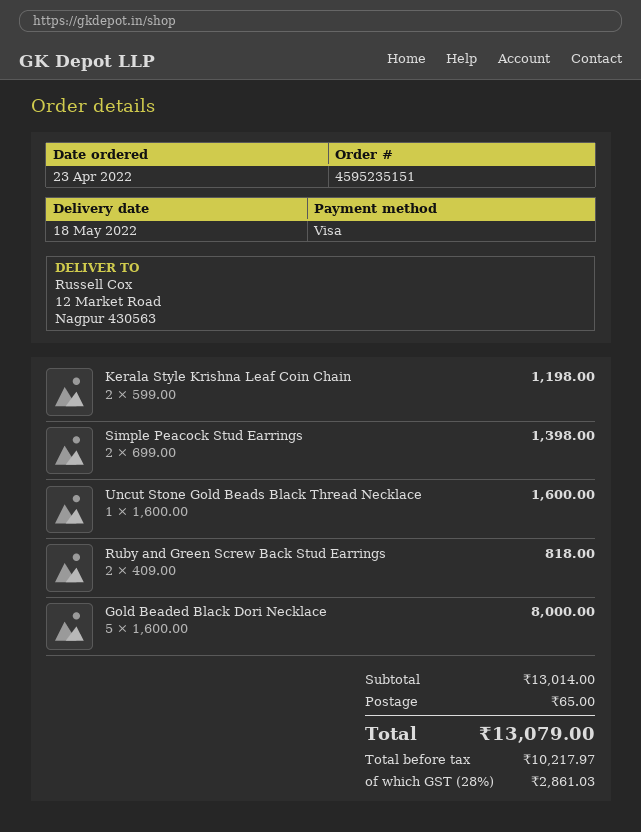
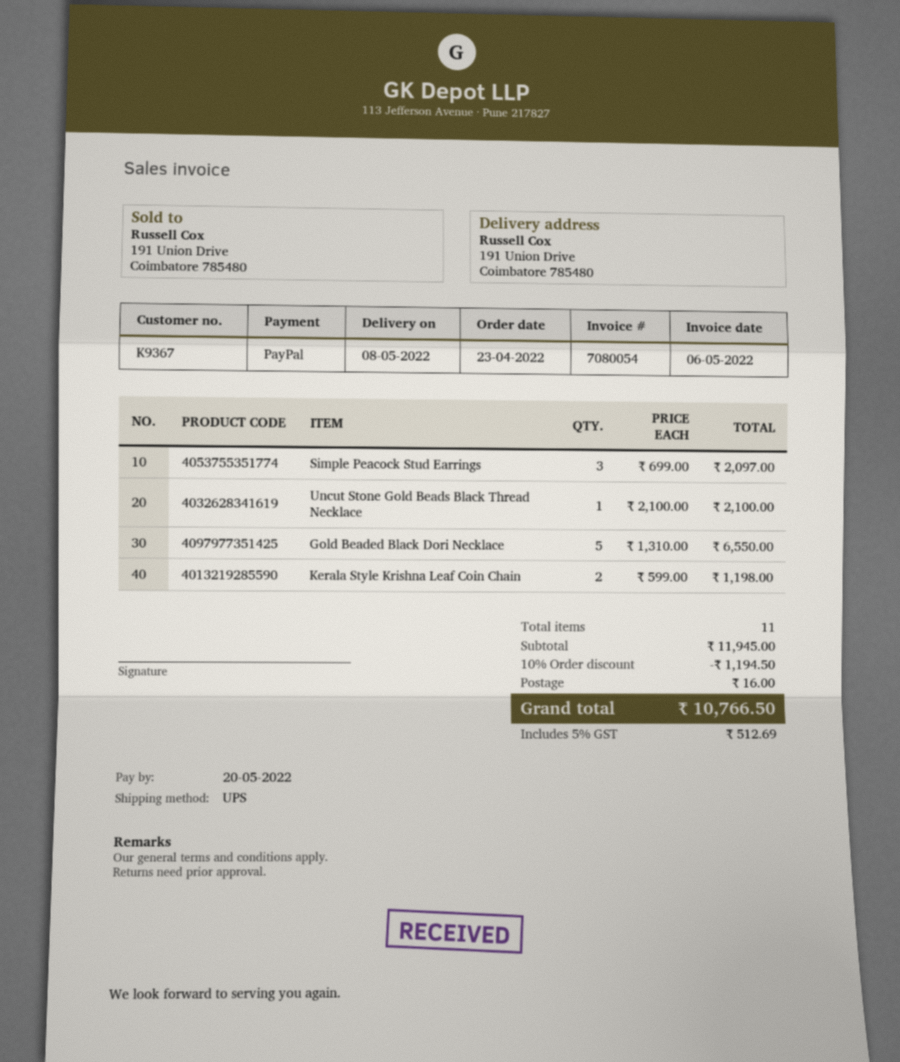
delivery date: 2022-05-18 -> 2022-05-08
payment method: Visa -> PayPal
ship to: 12 Market Road, Nagpur 430563 -> 191 Union Drive, Coimbatore 785480
Simple Peacock Stud Earrings: 2 x 699.00 = 1398.00 -> 3 x 699.00 = 2097.00
Uncut Stone Gold Beads Black Thread Necklace: 1 x 1600.00 = 1600.00 -> 1 x 2100.00 = 2100.00
Ruby and Green Screw Back Stud Earrings: 2 x 409.00 = 818.00 -> none
Gold Beaded Black Dori Necklace: 5 x 1600.00 = 8000.00 -> 5 x 1310.00 = 6550.00
subtotal: 13014.00 -> 11945.00
discount: none -> 10% = 1194.50
shipping: 65.00 -> 16.00
tax: 28% = 2861.03 -> 5% = 512.69
total: 13079.00 -> 10766.50

